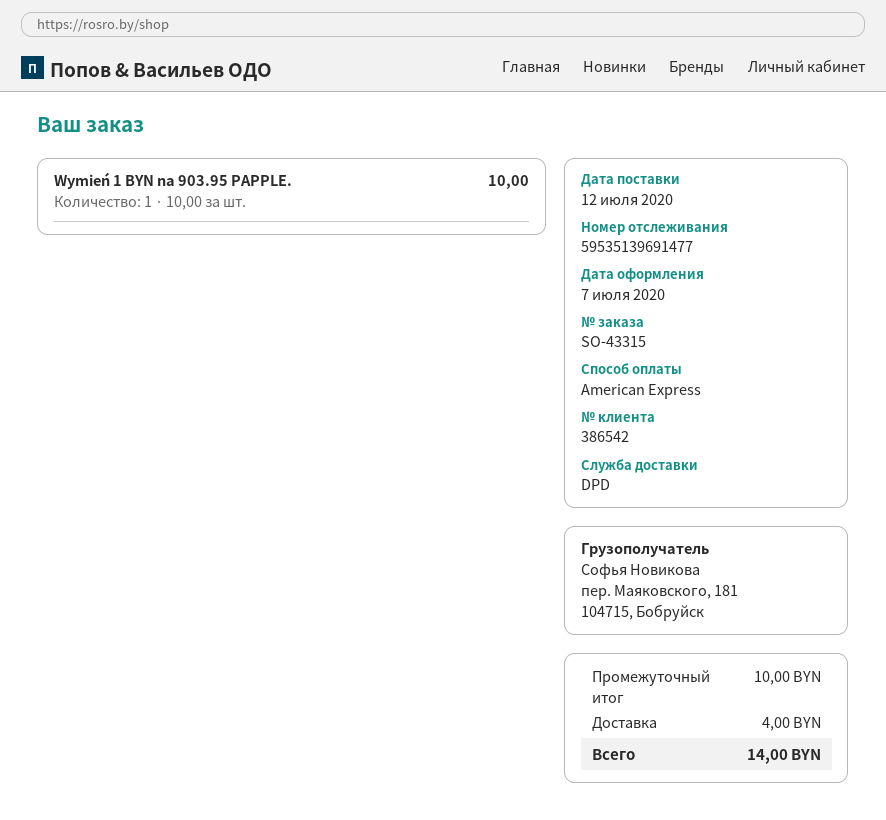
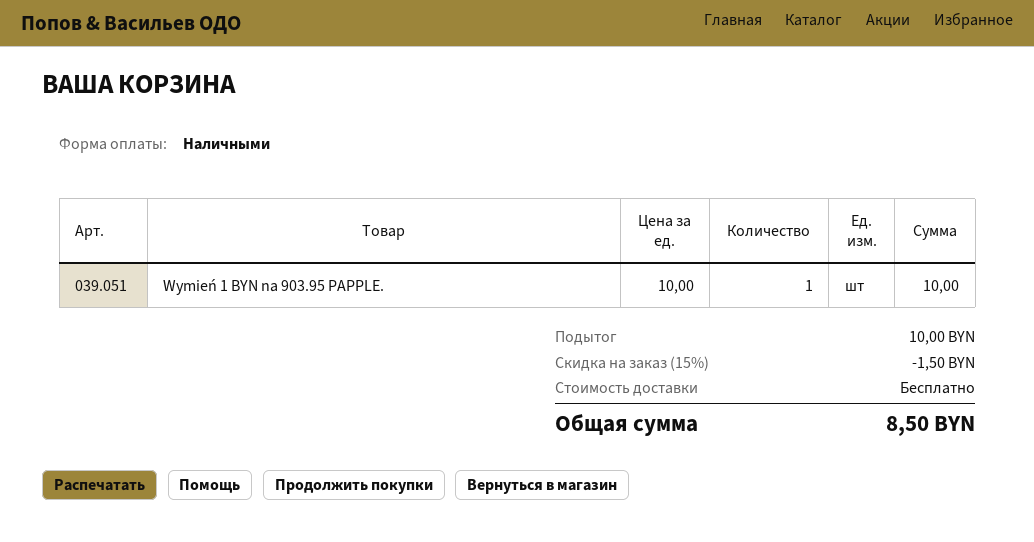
payment method: American Express -> cash
discount: none -> 15% = 1.50
shipping: 4.00 -> 0.00
total: 14.00 -> 8.50

